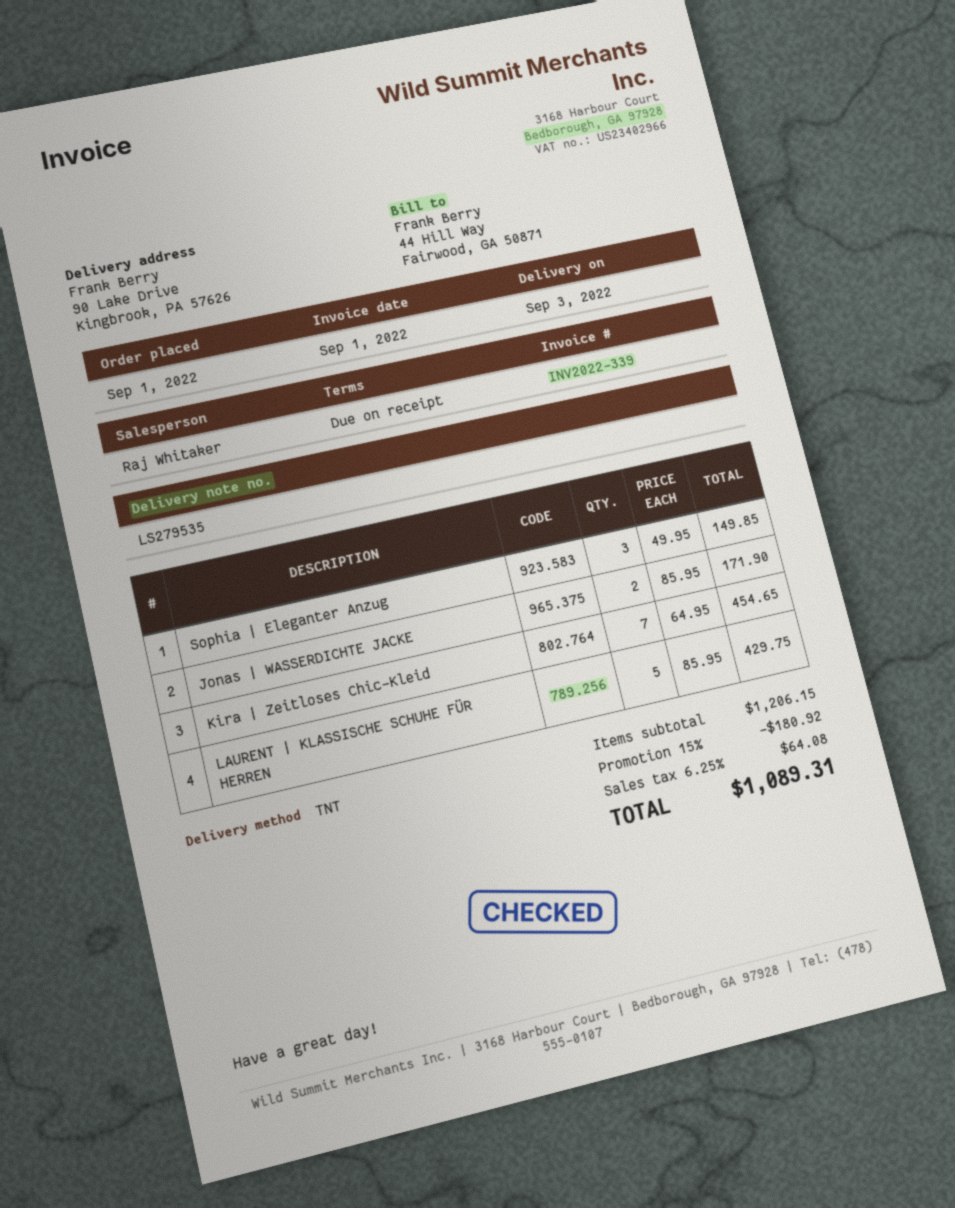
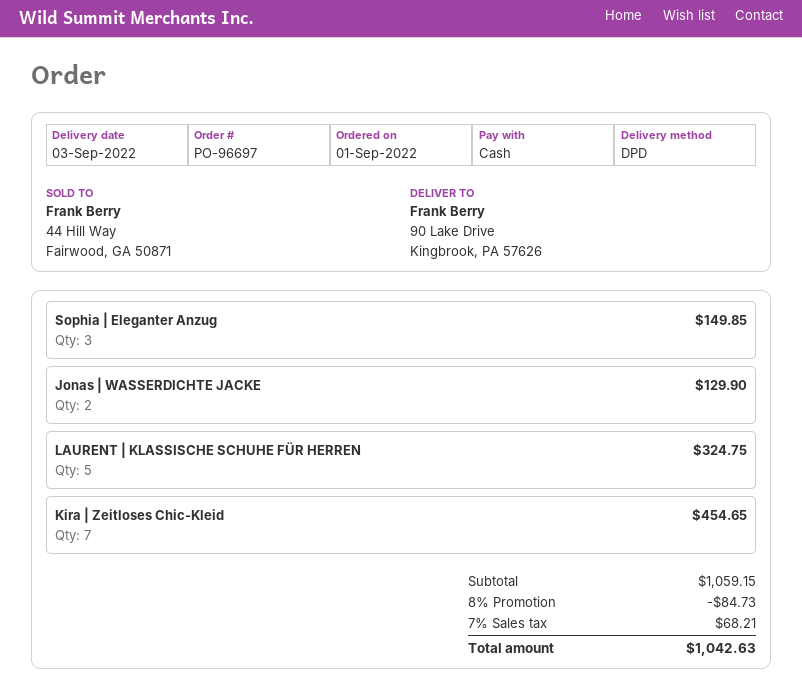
shipping method: TNT -> DPD
Jonas | WASSERDICHTE JACKE: 2 for 171.90 -> 2 for 129.90
LAURENT | KLASSISCHE SCHUHE FÜR HERREN: 5 for 429.75 -> 5 for 324.75
subtotal: 1206.15 -> 1059.15
discount: 15% = 180.92 -> 8% = 84.73
tax: 6.25% = 64.08 -> 7% = 68.21
total: 1089.31 -> 1042.63

